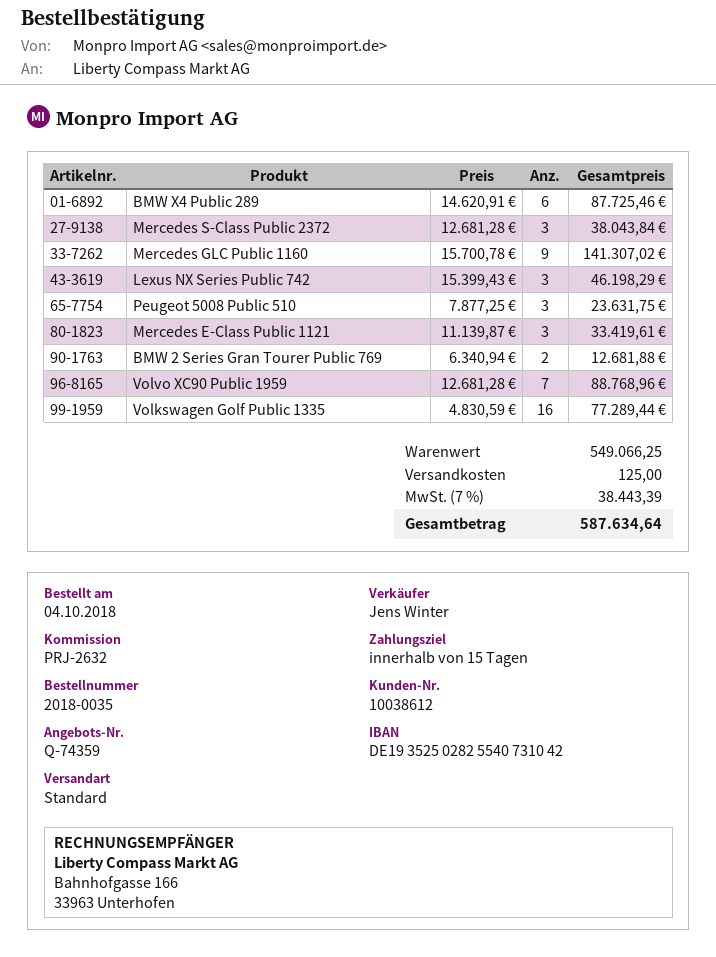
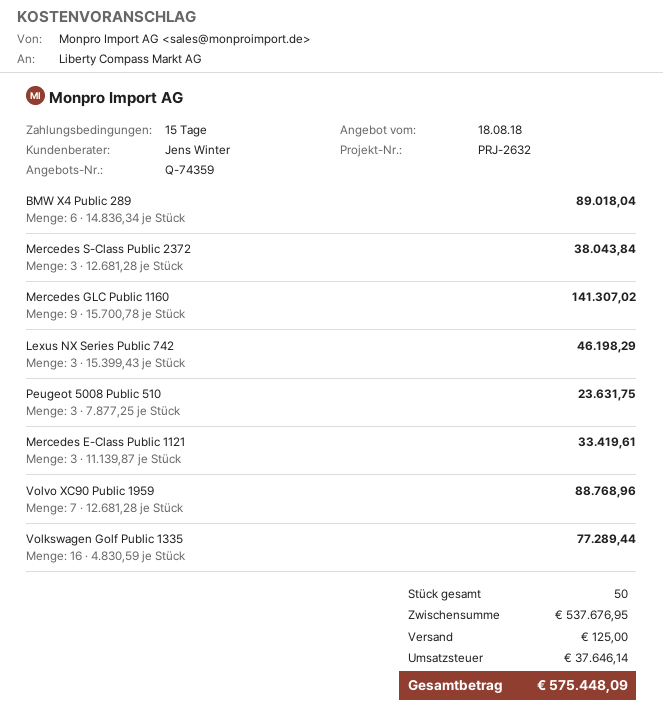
BMW X4 Public 289: 6 x 14620.91 = 87725.46 -> 6 x 14836.34 = 89018.04
BMW 2 Series Gran Tourer Public 769: 2 x 6340.94 = 12681.88 -> none
subtotal: 549066.25 -> 537676.95
tax: 38443.39 -> 37646.14
total: 587634.64 -> 575448.09

